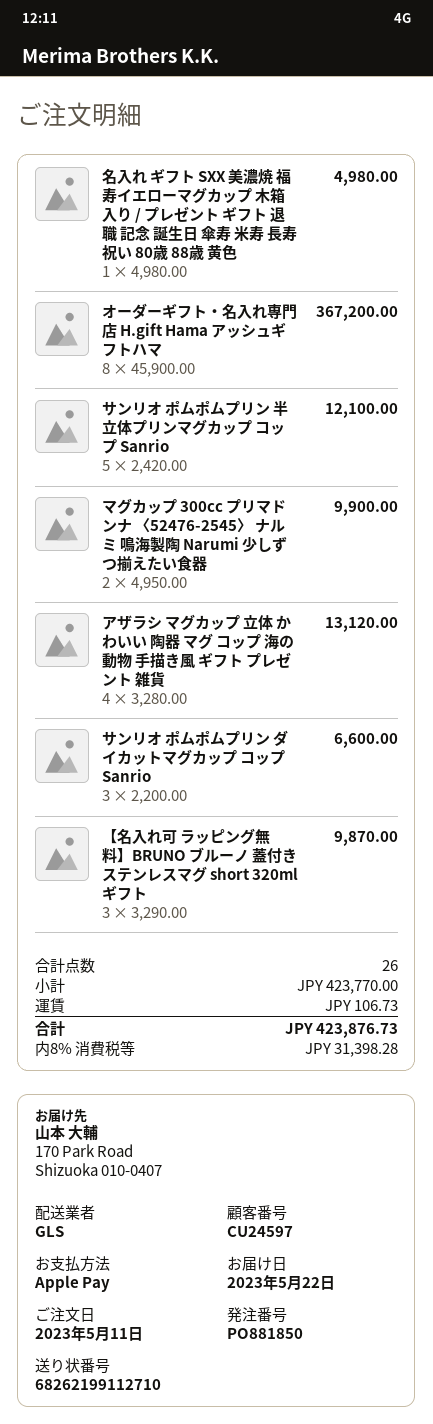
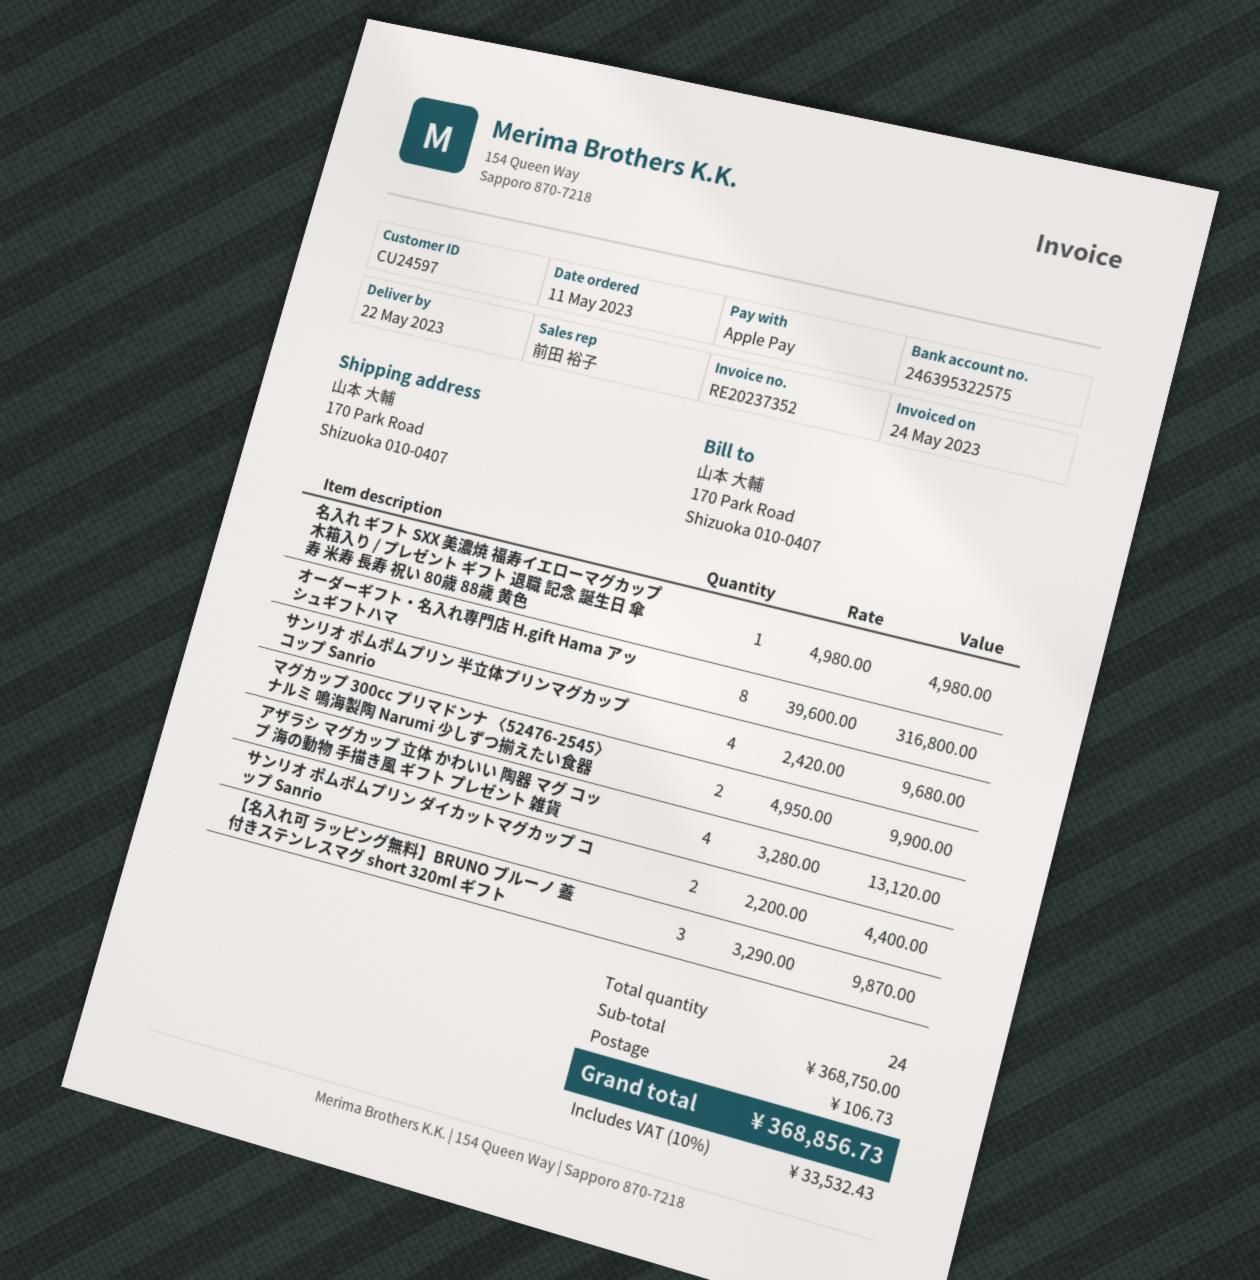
オーダーギフト・名入れ専門店 H.gift Hama アッシュギフトハマ: 8 x 45900.00 = 367200.00 -> 8 x 39600.00 = 316800.00
サンリオ ポムポムプリン 半立体プリンマグカップ コップ Sanrio: 5 x 2420.00 = 12100.00 -> 4 x 2420.00 = 9680.00
サンリオ ポムポムプリン ダイカットマグカップ コップ Sanrio: 3 x 2200.00 = 6600.00 -> 2 x 2200.00 = 4400.00
total quantity: 26 -> 24
subtotal: 423770.00 -> 368750.00
tax: 8% = 31398.28 -> 10% = 33532.43
total: 423876.73 -> 368856.73

